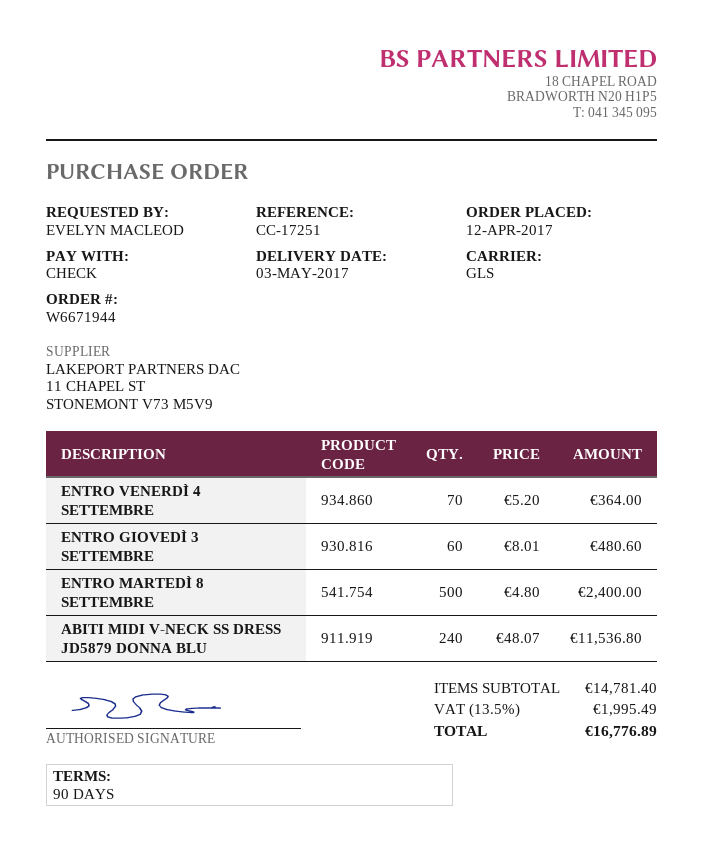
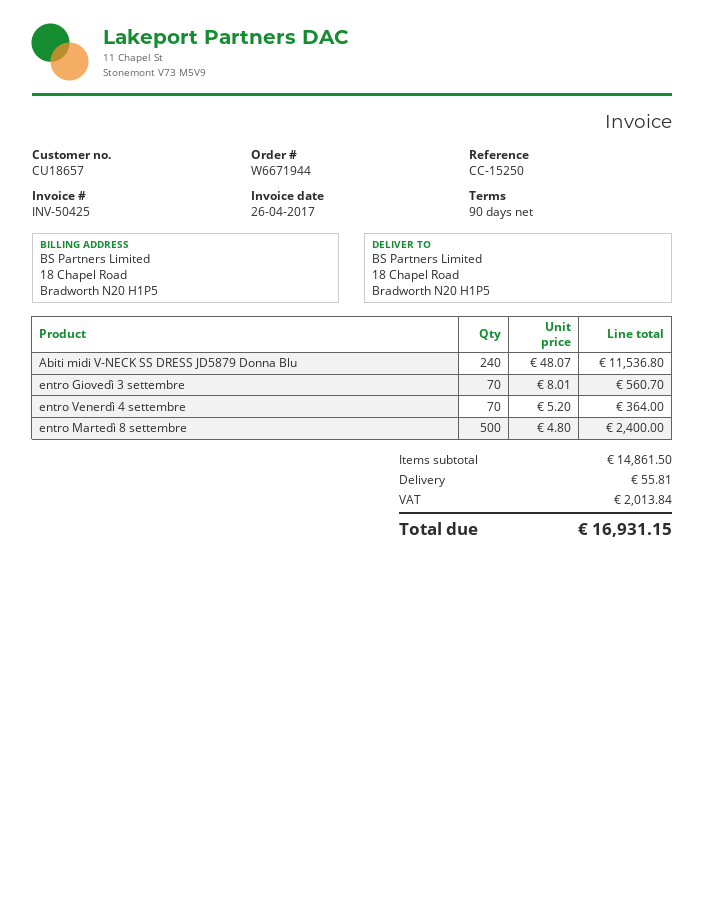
reference: CC-17251 -> CC-15250
ENTRO GIOVEDÌ 3 SETTEMBRE: 60 x 8.01 = 480.60 -> 70 x 8.01 = 560.70
subtotal: 14781.40 -> 14861.50
shipping: none -> 55.81
tax: 1995.49 -> 2013.84
total: 16776.89 -> 16931.15

